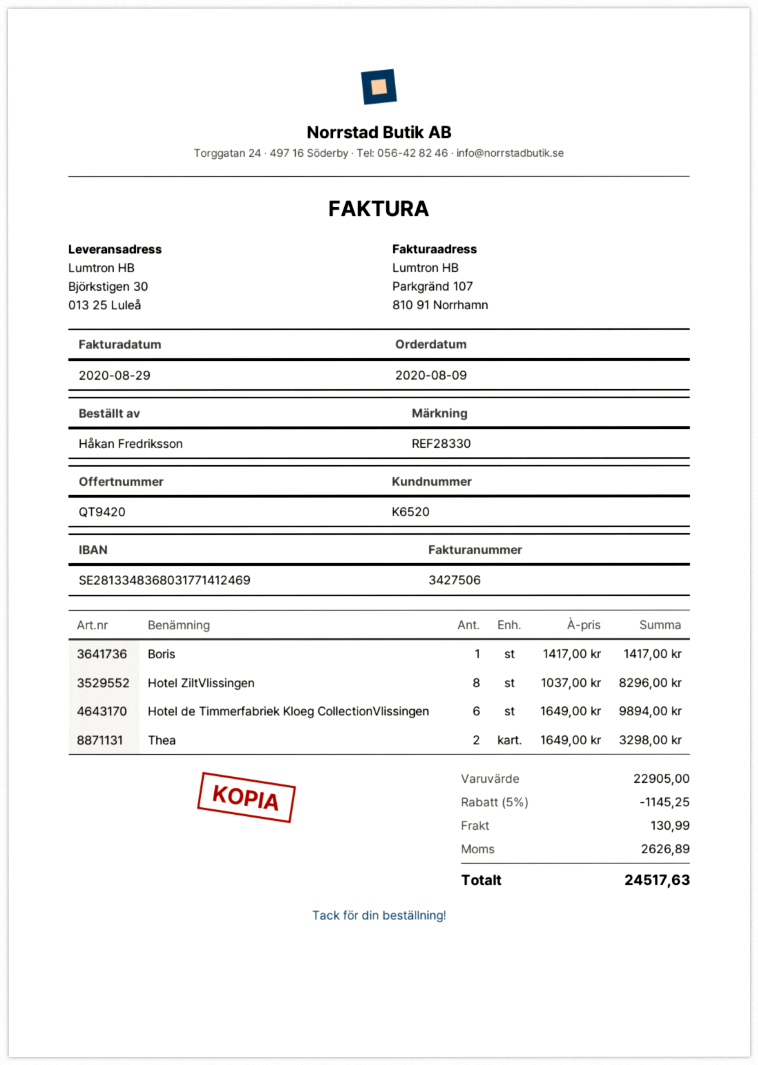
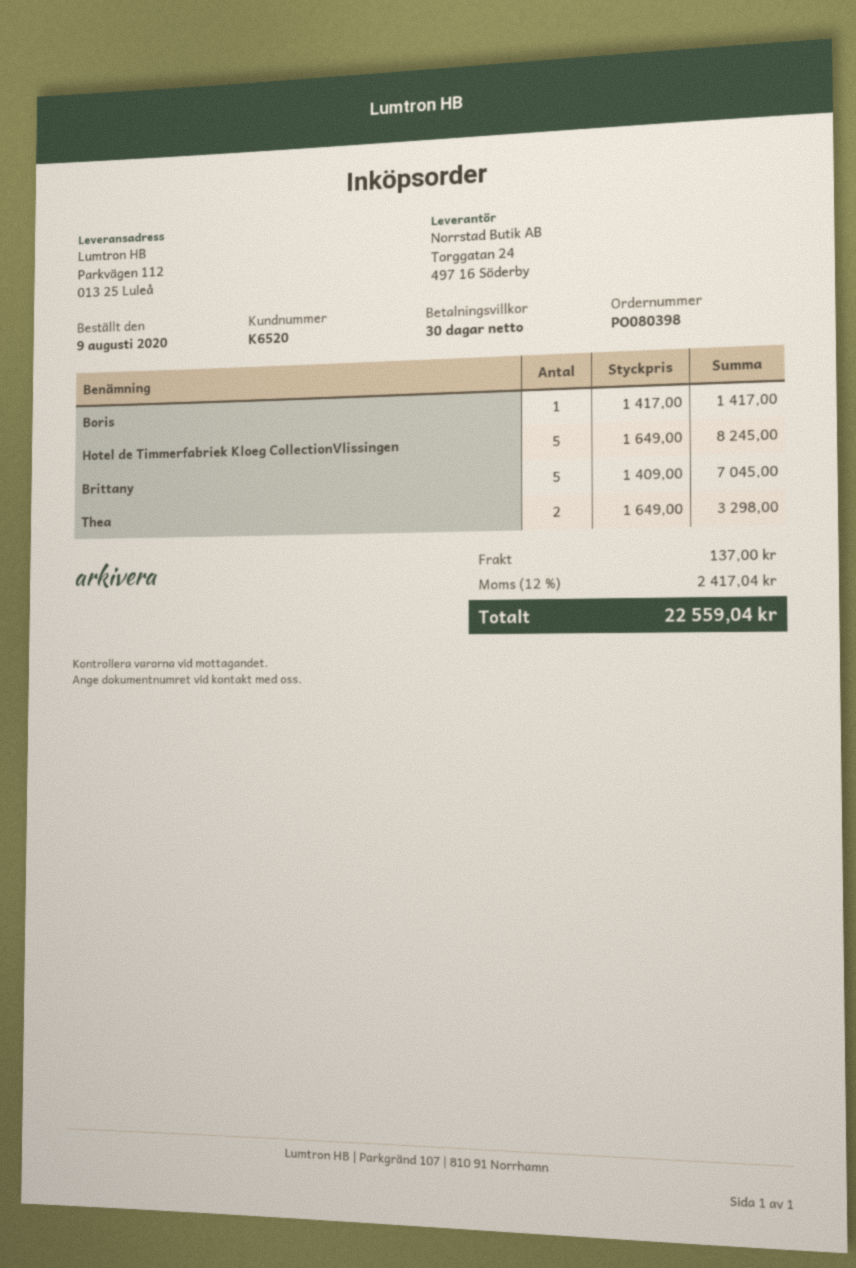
ship to: Björkstigen 30, 013 25 Luleå -> Parkvägen 112, 013 25 Luleå
Hotel ZiltVlissingen: 8 x 1037.00 = 8296.00 -> none
Hotel de Timmerfabriek Kloeg CollectionVlissingen: 6 x 1649.00 = 9894.00 -> 5 x 1649.00 = 8245.00
Brittany: none -> 5 x 1409.00 = 7045.00
discount: 5% = 1145.25 -> none
shipping: 130.99 -> 137.00
tax: 2626.89 -> 2417.04
total: 24517.63 -> 22559.04

